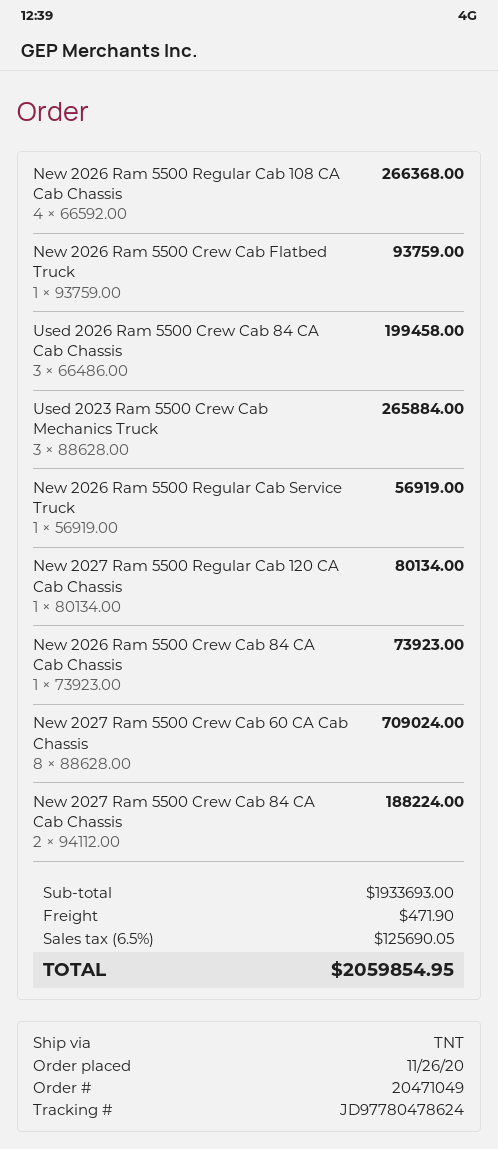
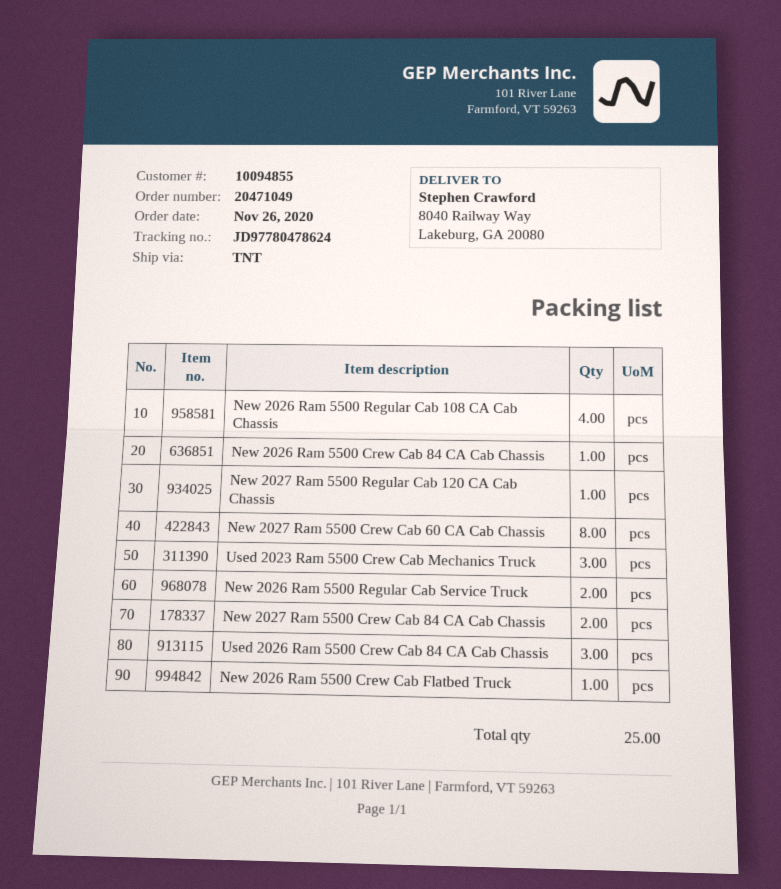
New 2026 Ram 5500 Regular Cab Service Truck: 1 -> 2

